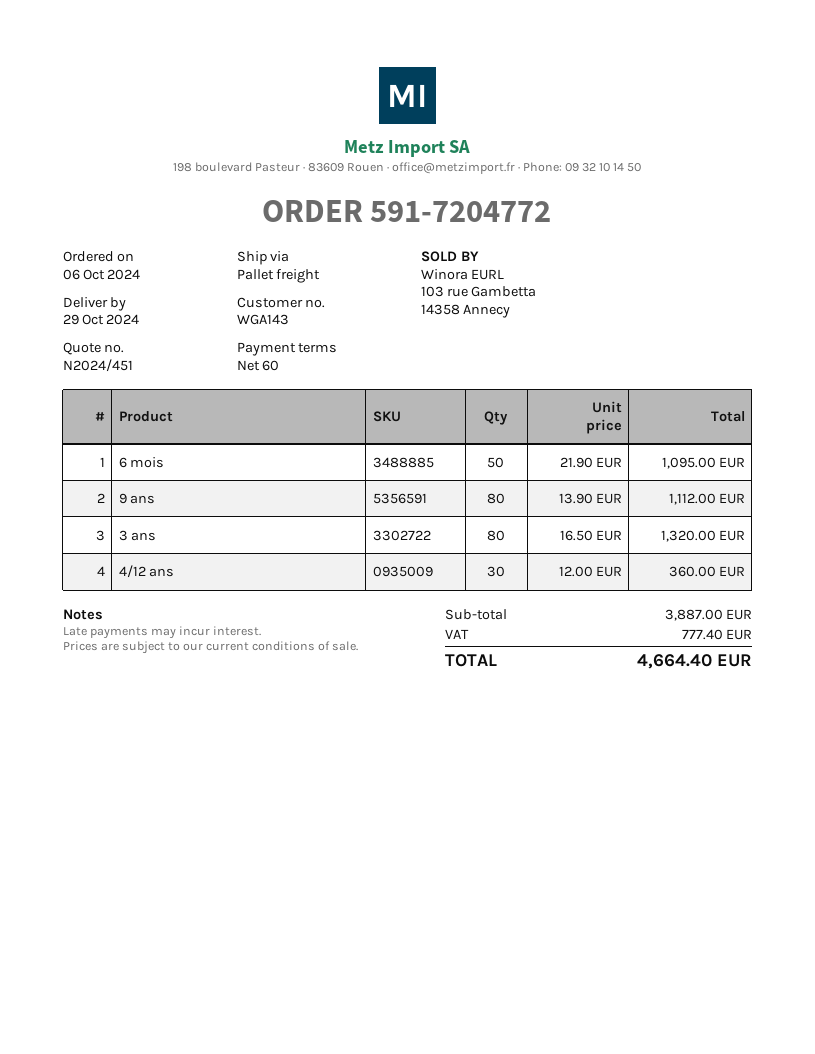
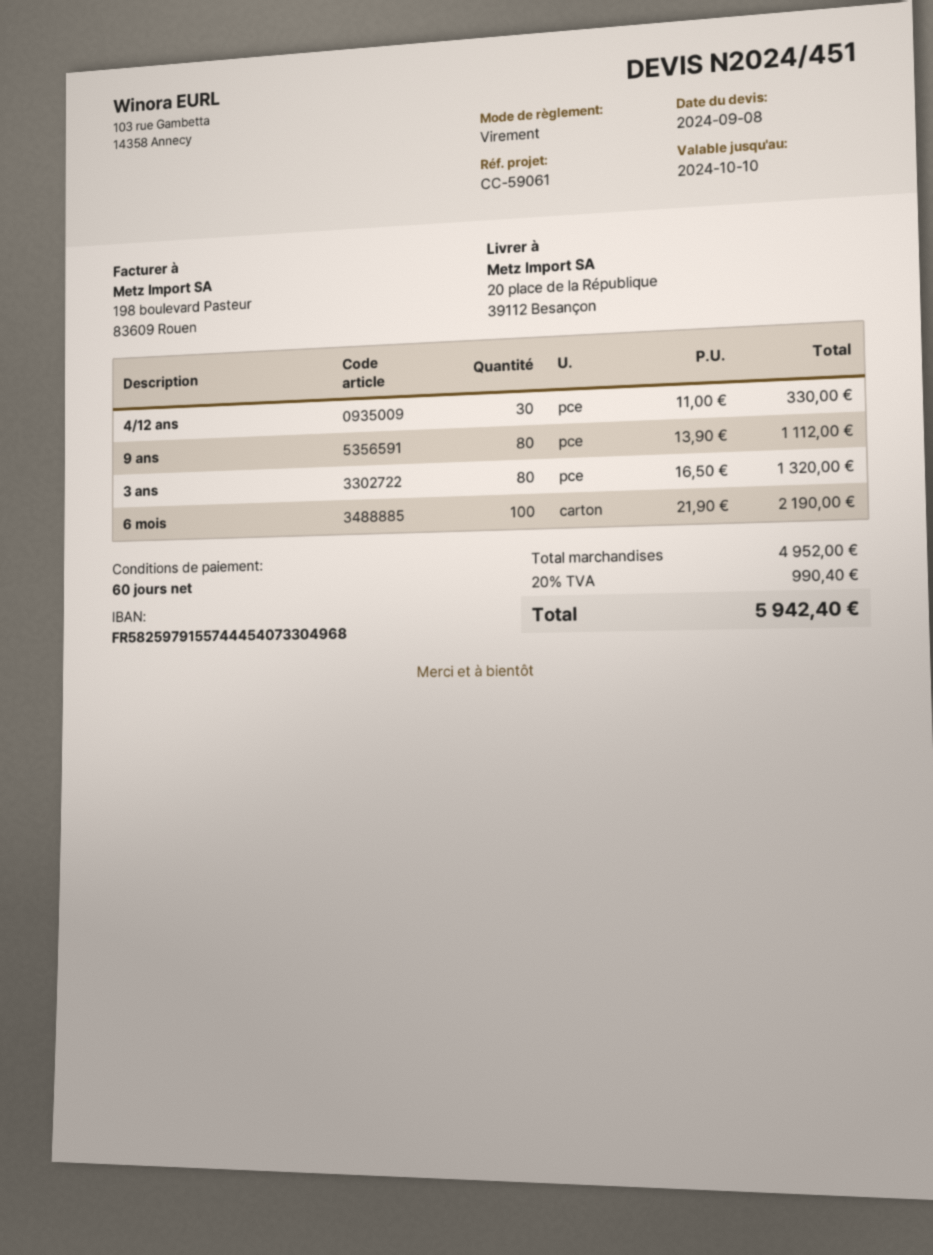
6 mois: 50 x 21.90 = 1095.00 -> 100 x 21.90 = 2190.00
4/12 ans: 30 x 12.00 = 360.00 -> 30 x 11.00 = 330.00
subtotal: 3887.00 -> 4952.00
tax: 777.40 -> 990.40
total: 4664.40 -> 5942.40

